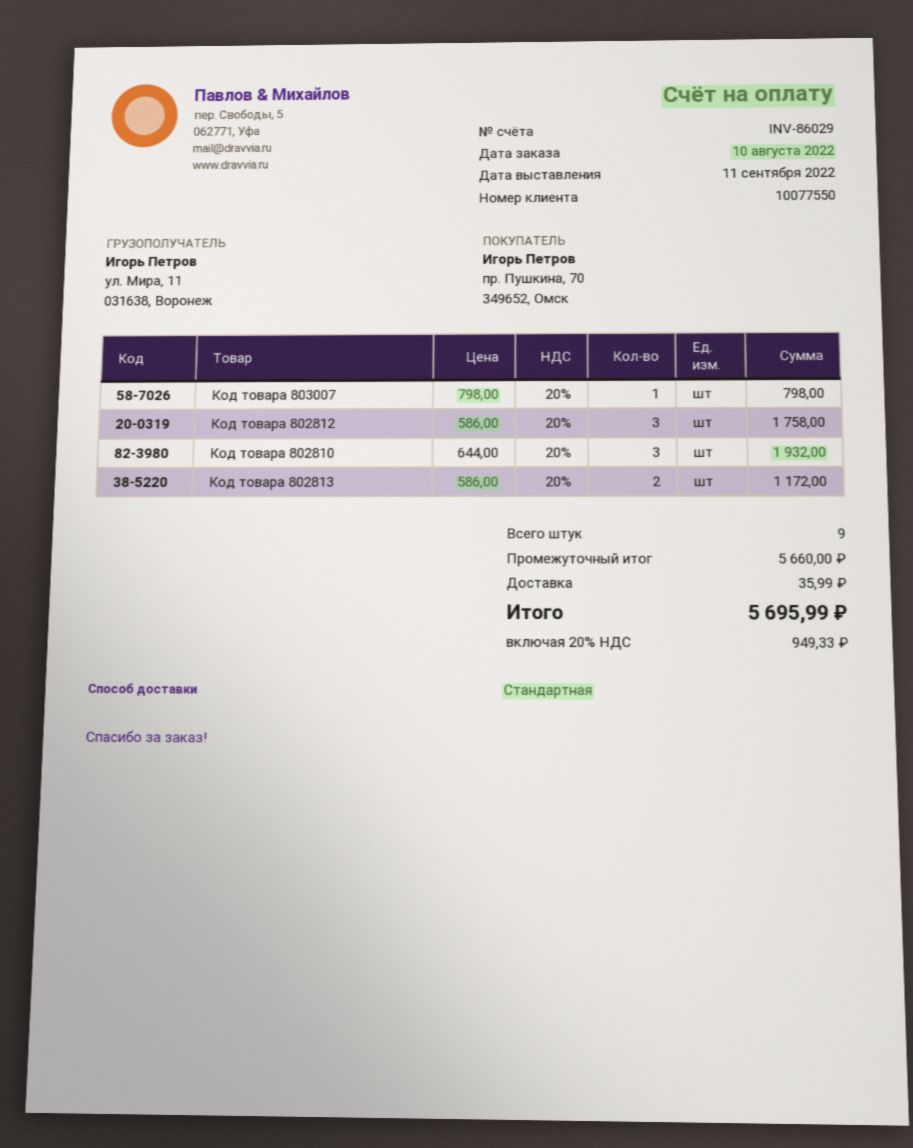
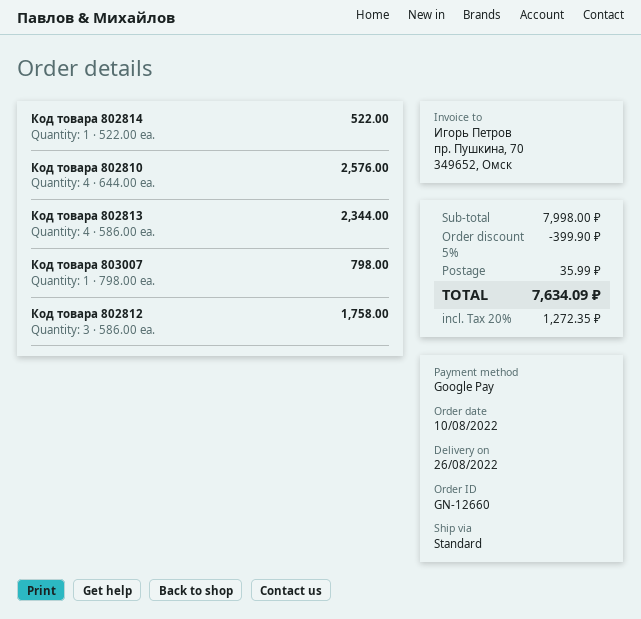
Код товара 802810: 3 x 644.00 = 1932.00 -> 4 x 644.00 = 2576.00
Код товара 802813: 2 x 586.00 = 1172.00 -> 4 x 586.00 = 2344.00
Код товара 802814: none -> 1 x 522.00 = 522.00
subtotal: 5660.00 -> 7998.00
discount: none -> 5% = 399.90
tax: 20% = 949.33 -> 20% = 1272.35
total: 5695.99 -> 7634.09

